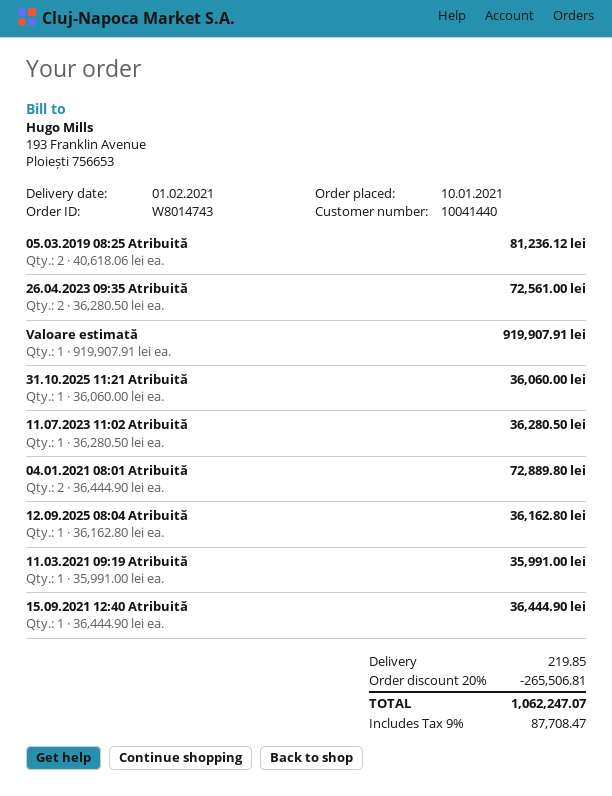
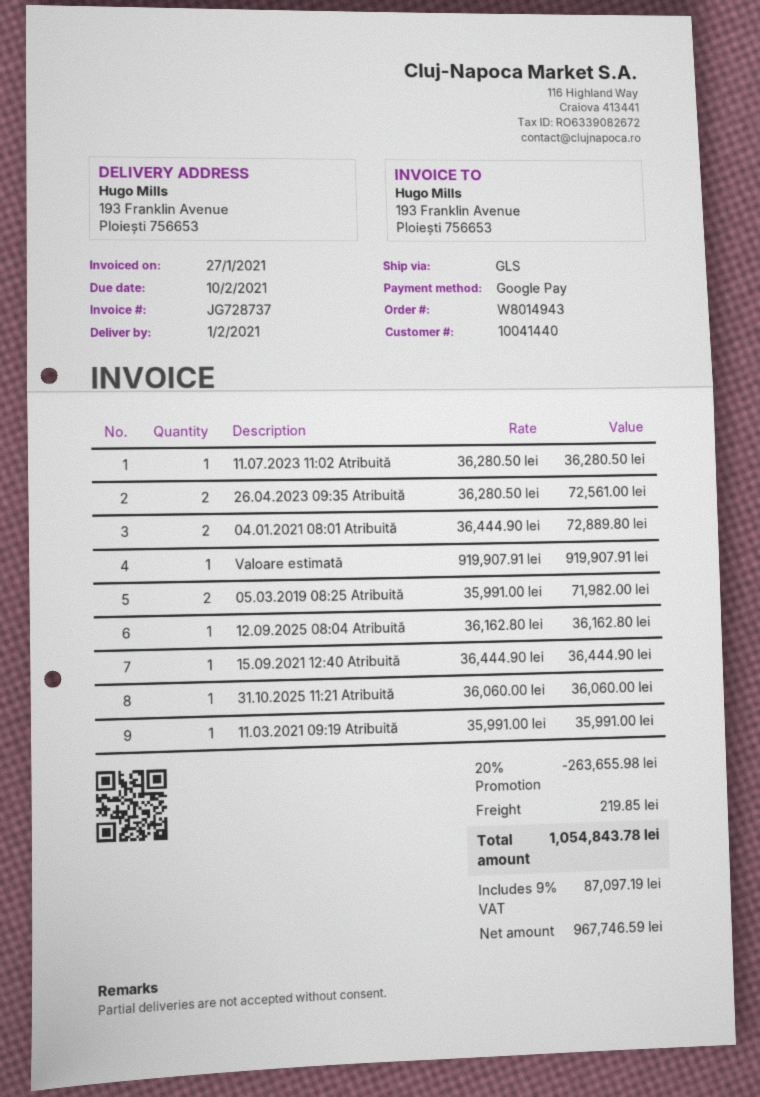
order number: W8014743 -> W8014943
05.03.2019 08:25 Atribuită: 2 x 40618.06 = 81236.12 -> 2 x 35991.00 = 71982.00
discount: 20% = 265506.81 -> 20% = 263655.98
tax: 9% = 87708.47 -> 9% = 87097.19
total: 1062247.07 -> 1054843.78

